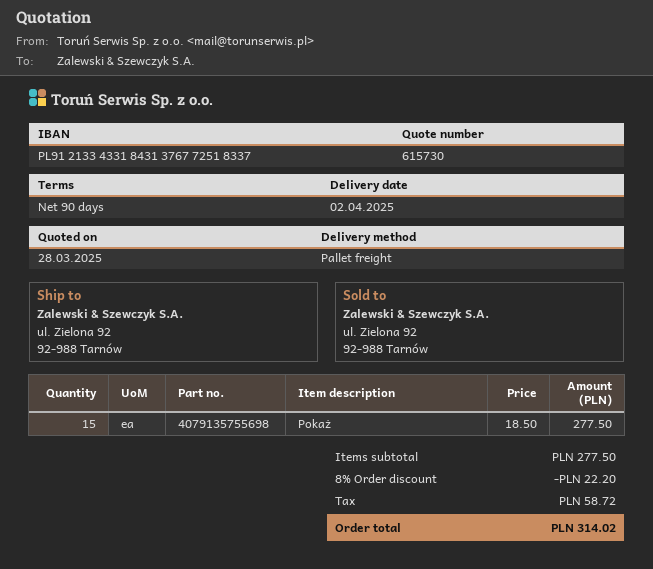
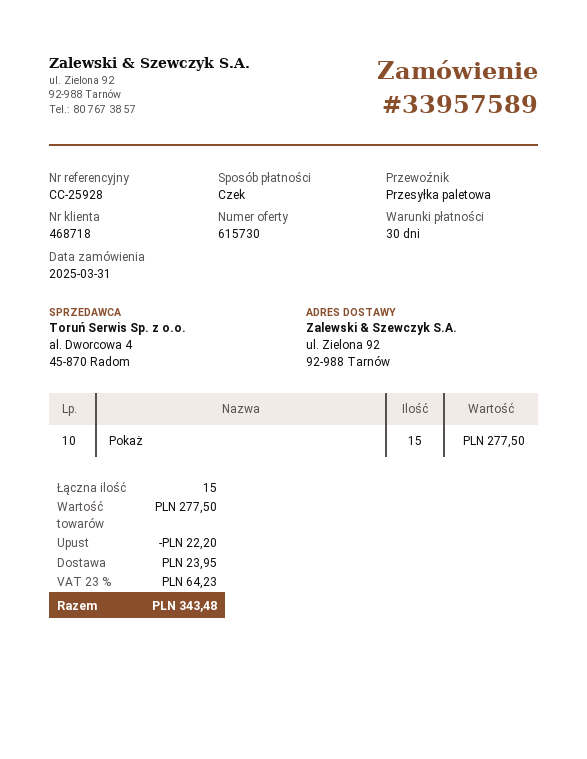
payment terms: 90 days -> 30 days
shipping: none -> 23.95
tax: 58.72 -> 64.23
total: 314.02 -> 343.48

